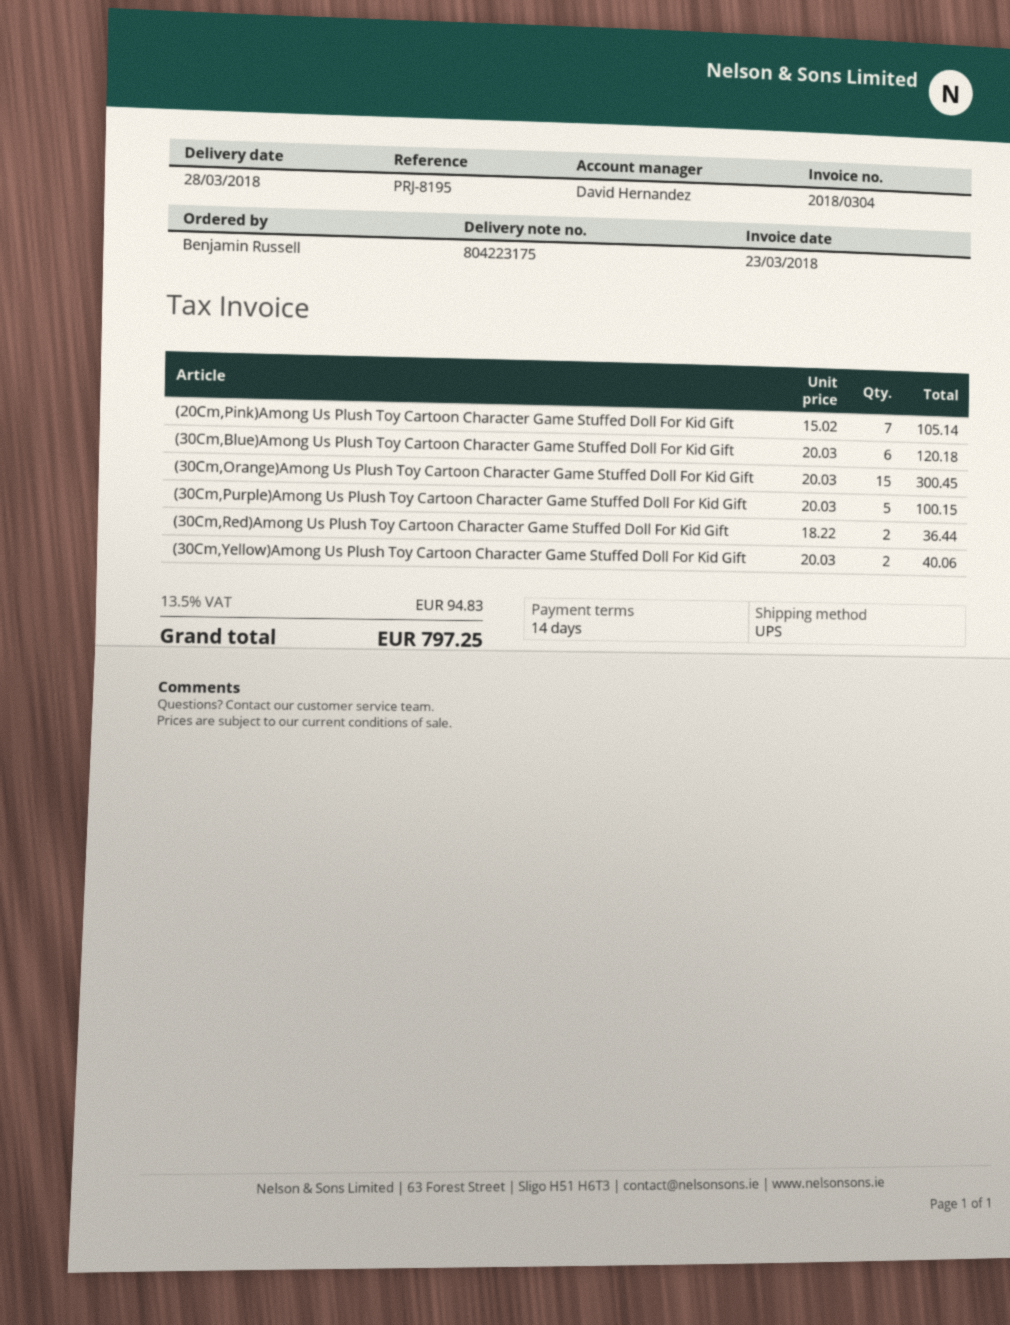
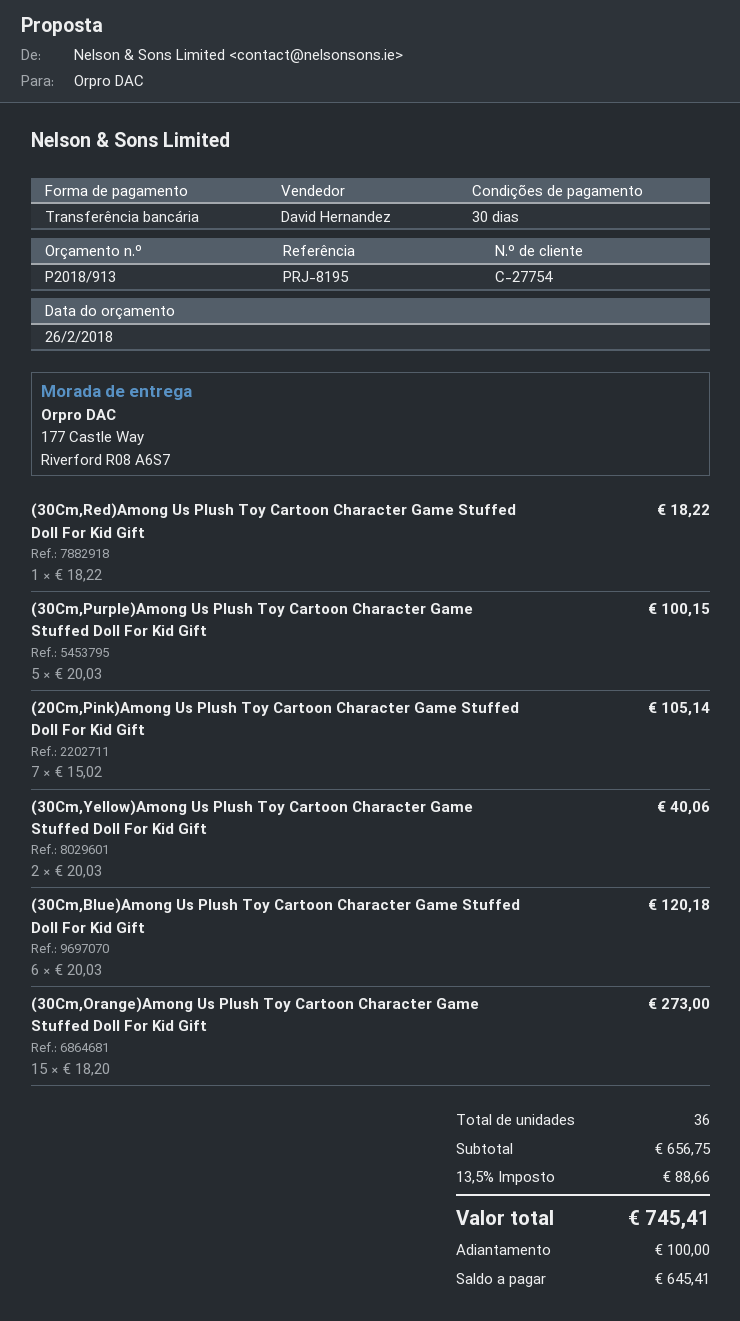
payment terms: 14 days -> 30 days
(30Cm,Orange)Among Us Plush Toy Cartoon Character Game Stuffed Doll For Kid Gift: 15 x 20.03 = 300.45 -> 15 x 18.20 = 273.00
(30Cm,Red)Among Us Plush Toy Cartoon Character Game Stuffed Doll For Kid Gift: 2 x 18.22 = 36.44 -> 1 x 18.22 = 18.22
tax: 13.5% = 94.83 -> 13.5% = 88.66
total: 797.25 -> 745.41

